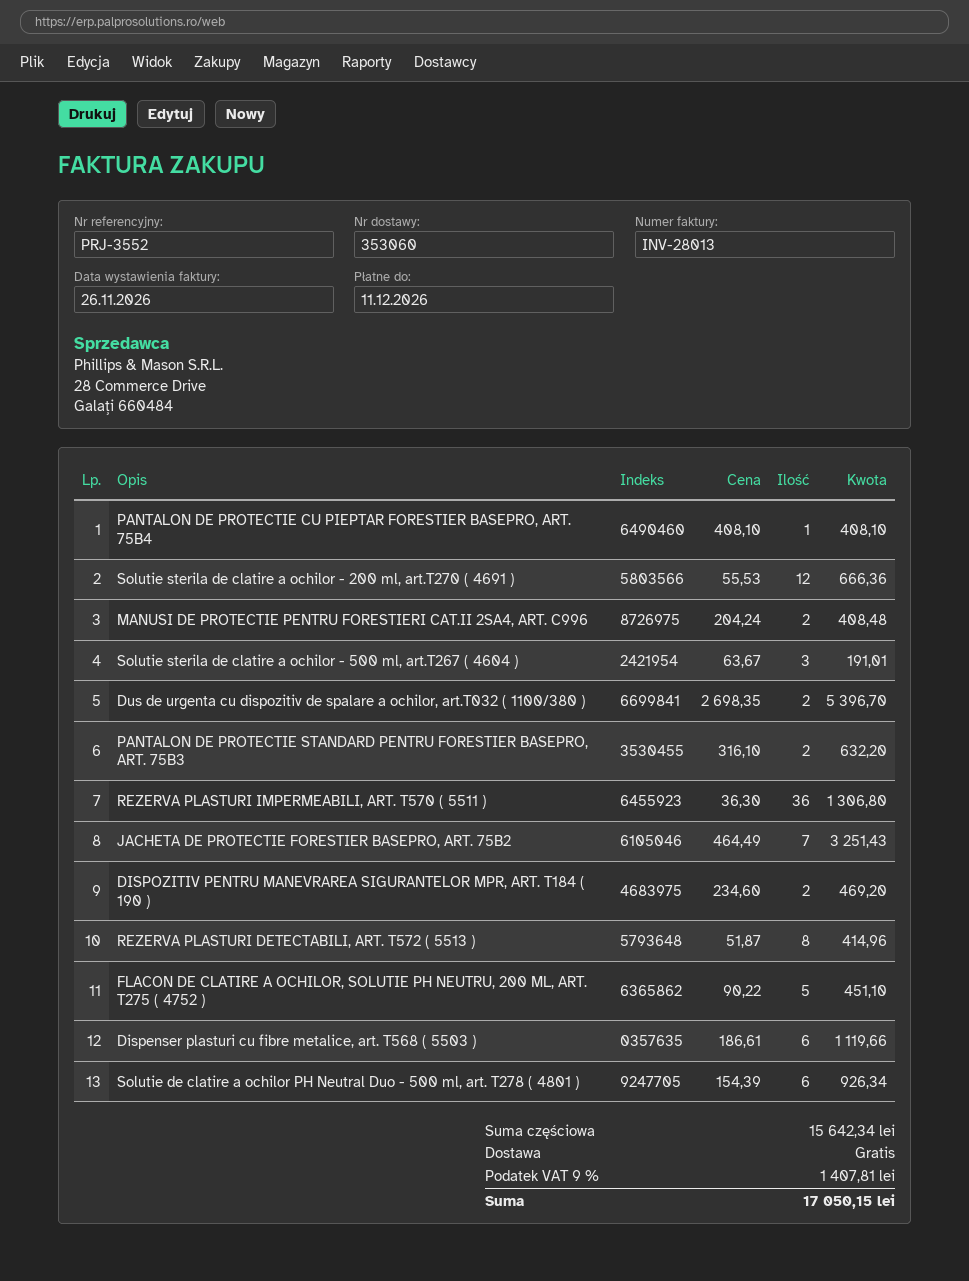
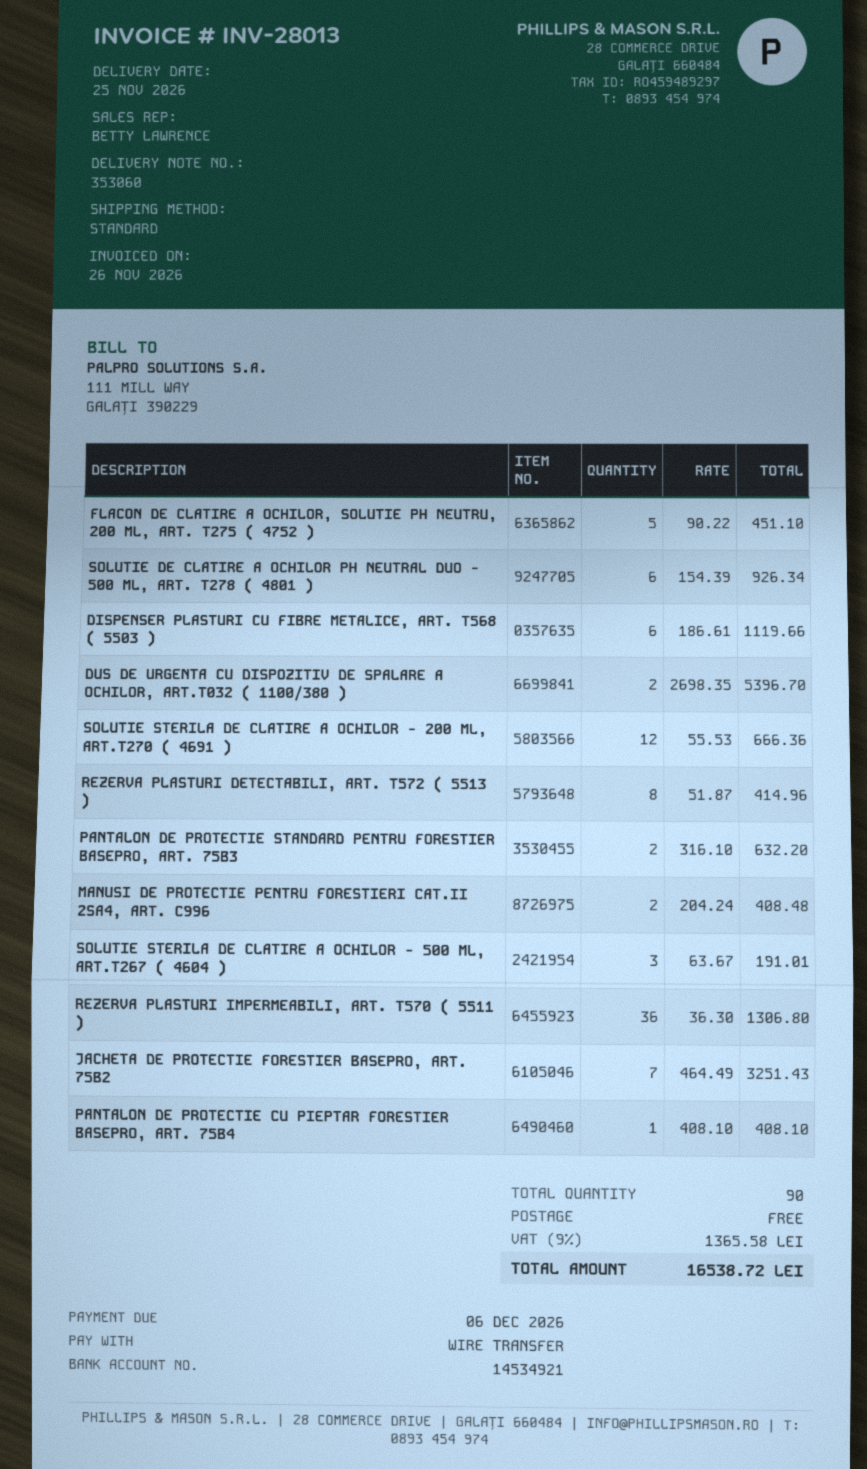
due date: 2026-12-11 -> 2026-12-06
DISPOZITIV PENTRU MANEVRAREA SIGURANTELOR MPR, ART. T184 ( 190 ): 2 x 234.60 = 469.20 -> none
tax: 9% = 1407.81 -> 9% = 1365.58
total: 17050.15 -> 16538.72

